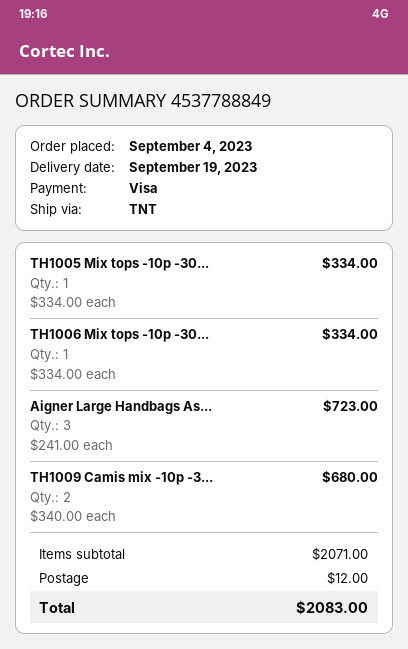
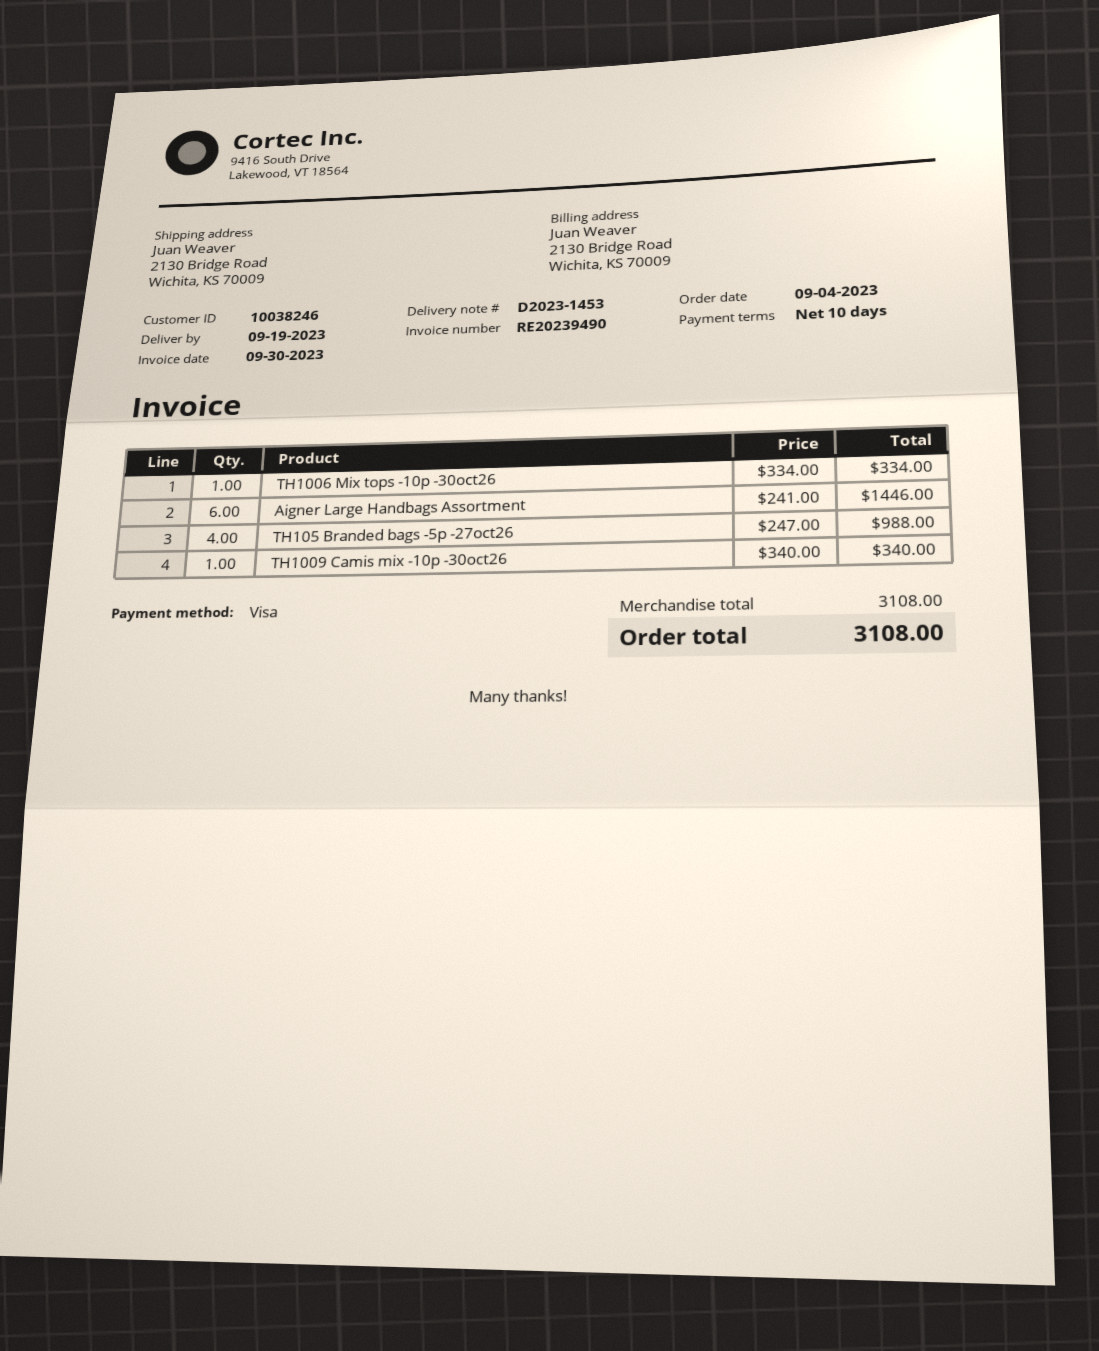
TH1005 Mix tops -10p -30...: 1 x 334.00 = 334.00 -> none
Aigner Large Handbags As...: 3 x 241.00 = 723.00 -> 6 x 241.00 = 1446.00
TH1009 Camis mix -10p -3...: 2 x 340.00 = 680.00 -> 1 x 340.00 = 340.00
TH105 Branded bags -5p -27oct26: none -> 4 x 247.00 = 988.00
subtotal: 2071.00 -> 3108.00
shipping: 12.00 -> none
total: 2083.00 -> 3108.00

